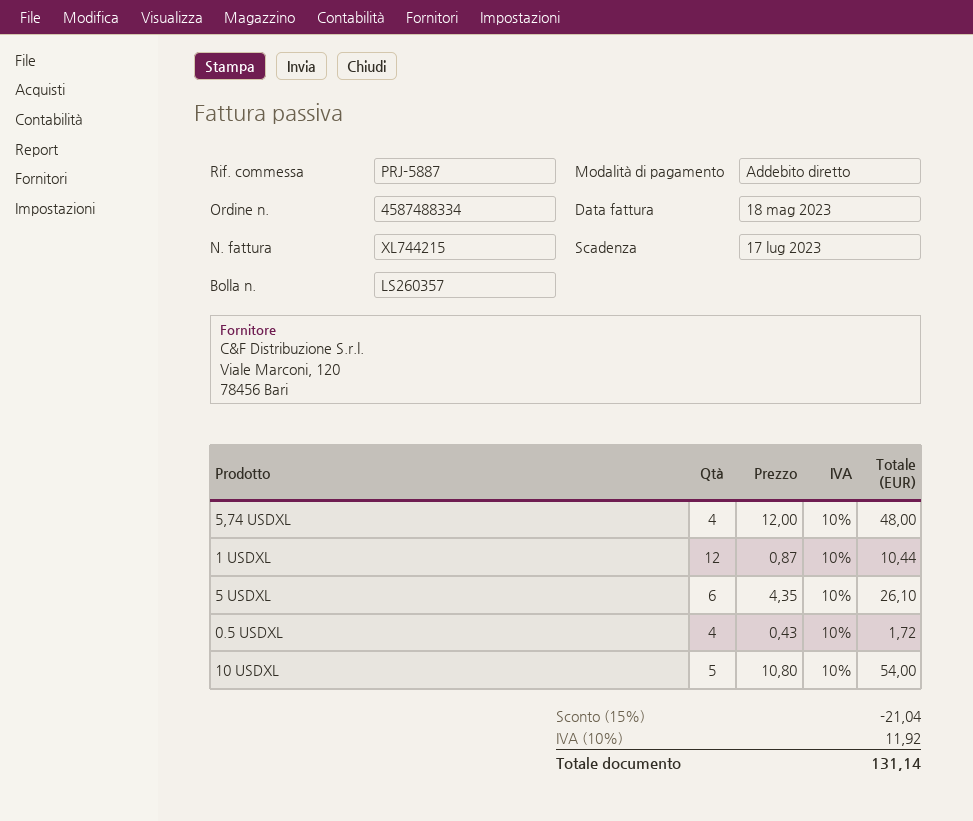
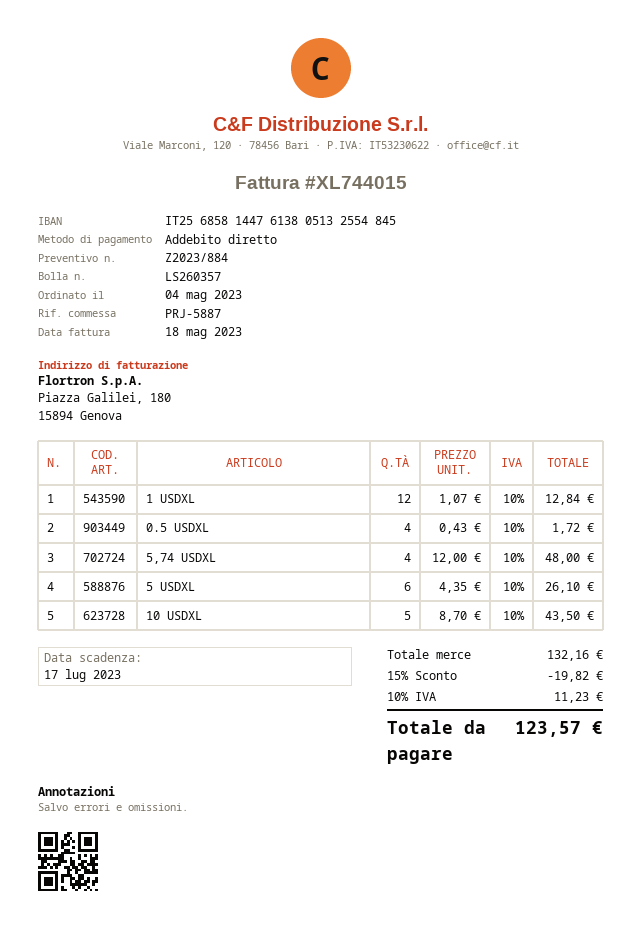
invoice number: XL744215 -> XL744015
1 USDXL: 12 x 0.87 = 10.44 -> 12 x 1.07 = 12.84
10 USDXL: 5 x 10.80 = 54.00 -> 5 x 8.70 = 43.50
discount: 15% = 21.04 -> 15% = 19.82
tax: 10% = 11.92 -> 10% = 11.23
total: 131.14 -> 123.57

